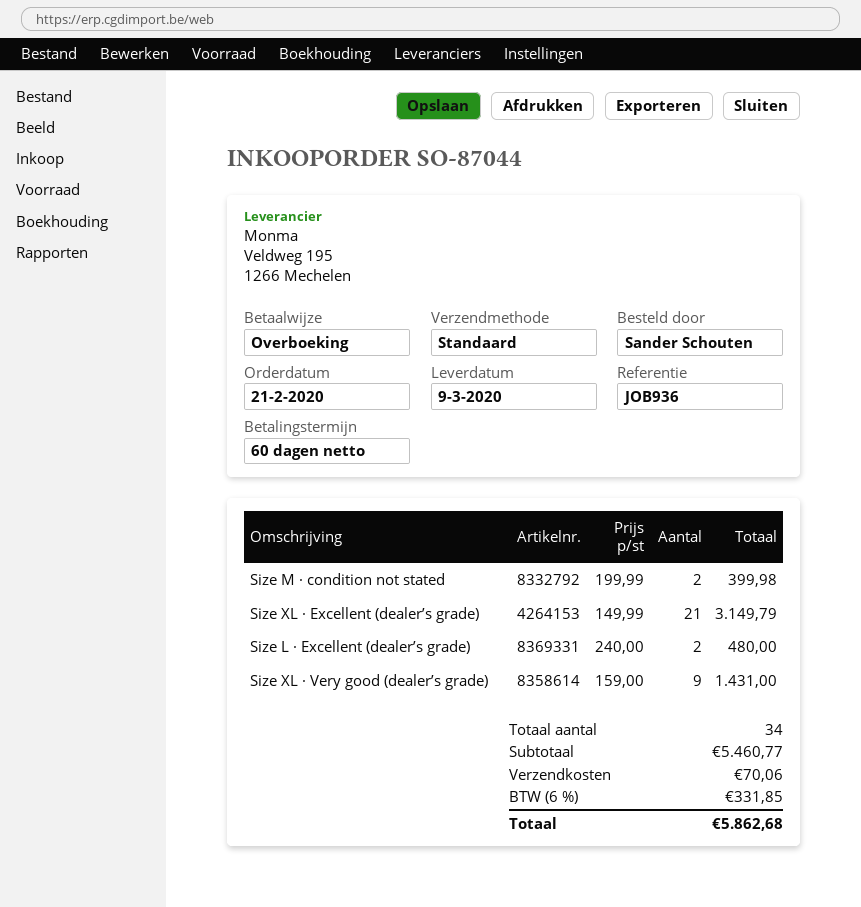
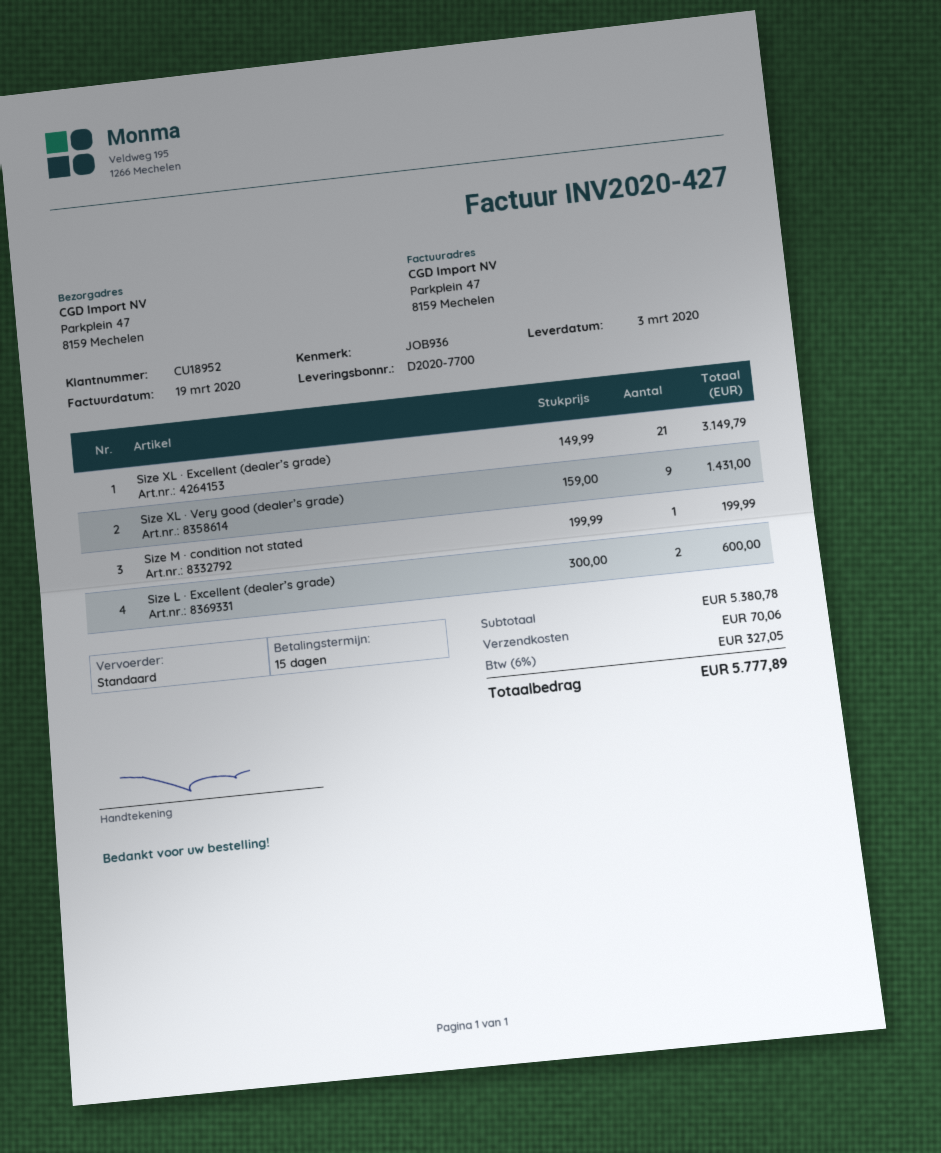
delivery date: 2020-03-09 -> 2020-03-03
payment terms: 60 days -> 15 days
Size M · condition not stated: 2 x 199.99 = 399.98 -> 1 x 199.99 = 199.99
Size L · Excellent (dealer’s grade): 2 x 240.00 = 480.00 -> 2 x 300.00 = 600.00
subtotal: 5460.77 -> 5380.78
tax: 6% = 331.85 -> 6% = 327.05
total: 5862.68 -> 5777.89

